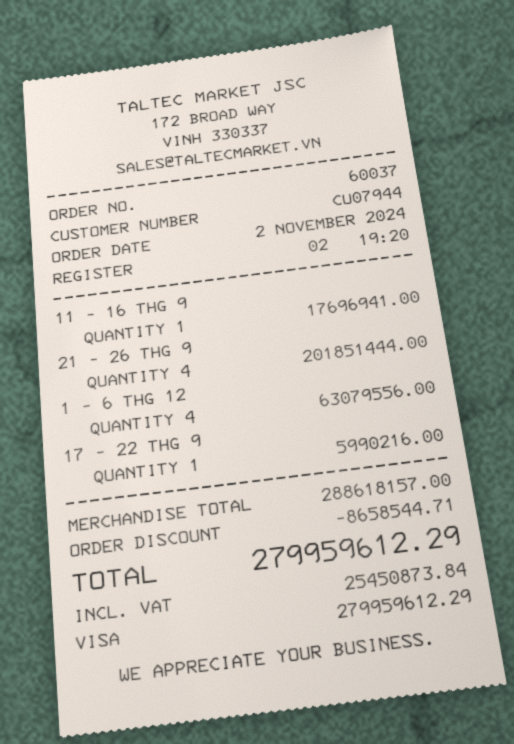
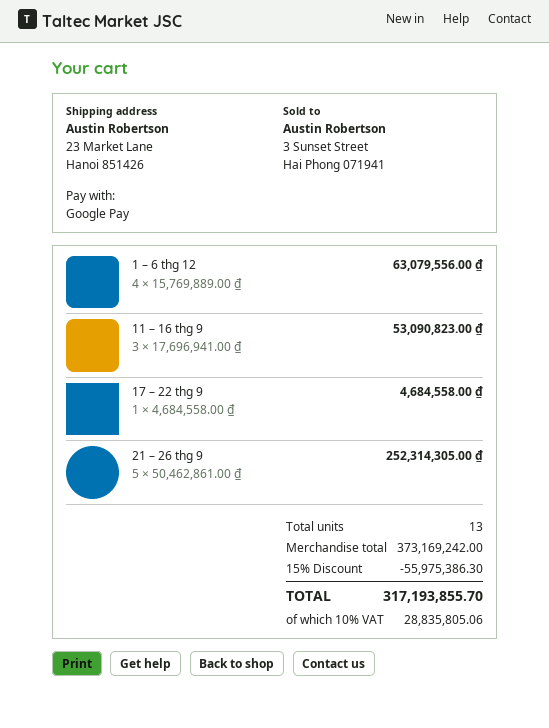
payment method: Visa -> Google Pay
11 – 16 THG 9: 1 for 17696941.00 -> 3 for 53090823.00
21 – 26 THG 9: 4 for 201851444.00 -> 5 for 252314305.00
17 – 22 THG 9: 1 for 5990216.00 -> 1 for 4684558.00
subtotal: 288618157.00 -> 373169242.00
discount: 8658544.71 -> 55975386.30
tax: 25450873.84 -> 28835805.06
total: 279959612.29 -> 317193855.70

